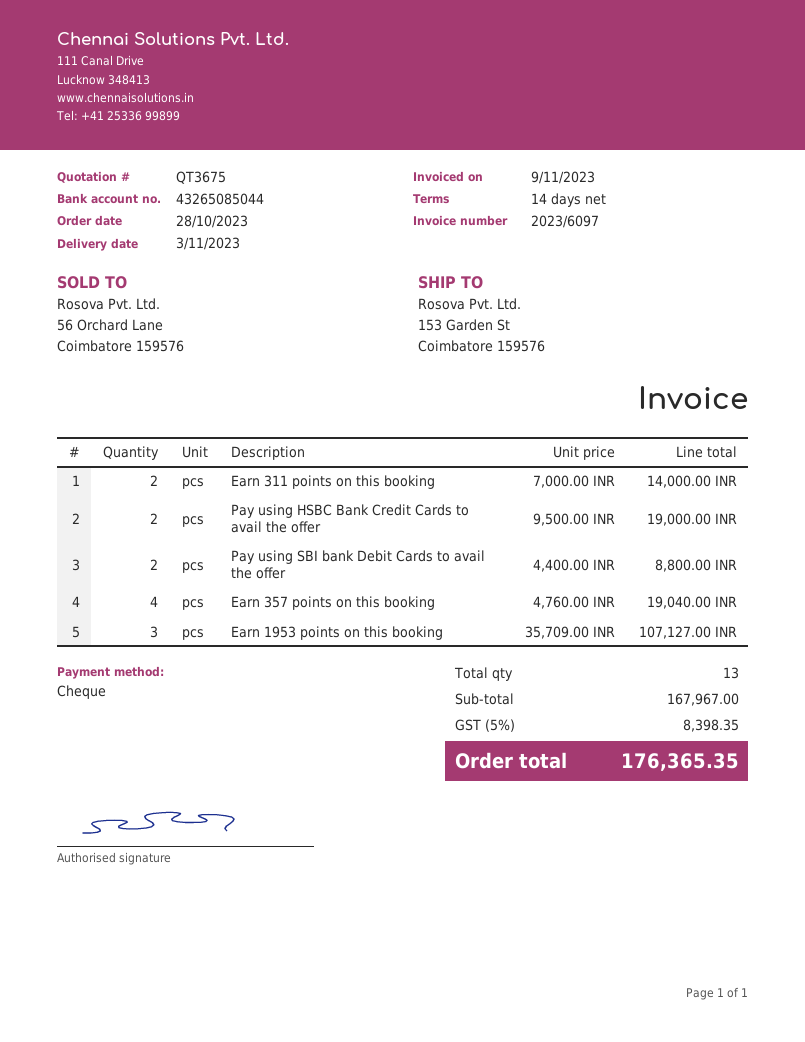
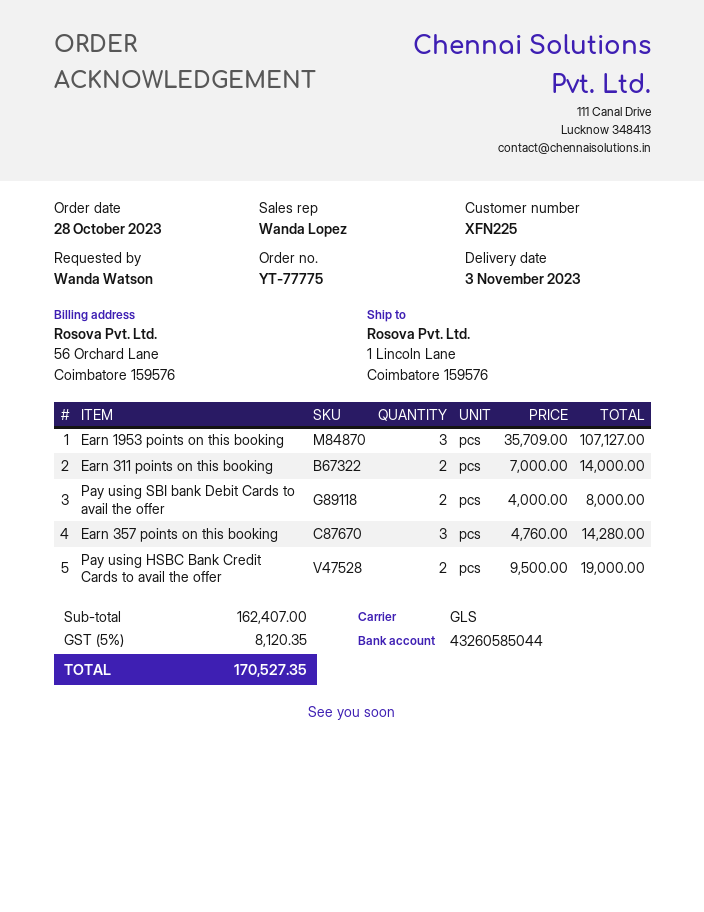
bank account: 43265085044 -> 43260585044
ship to: 153 Garden St, Coimbatore 159576 -> 1 Lincoln Lane, Coimbatore 159576
Pay using SBI bank Debit Cards to avail the offer: 2 x 4400.00 = 8800.00 -> 2 x 4000.00 = 8000.00
Earn 357 points on this booking: 4 x 4760.00 = 19040.00 -> 3 x 4760.00 = 14280.00
subtotal: 167967.00 -> 162407.00
tax: 5% = 8398.35 -> 5% = 8120.35
total: 176365.35 -> 170527.35

